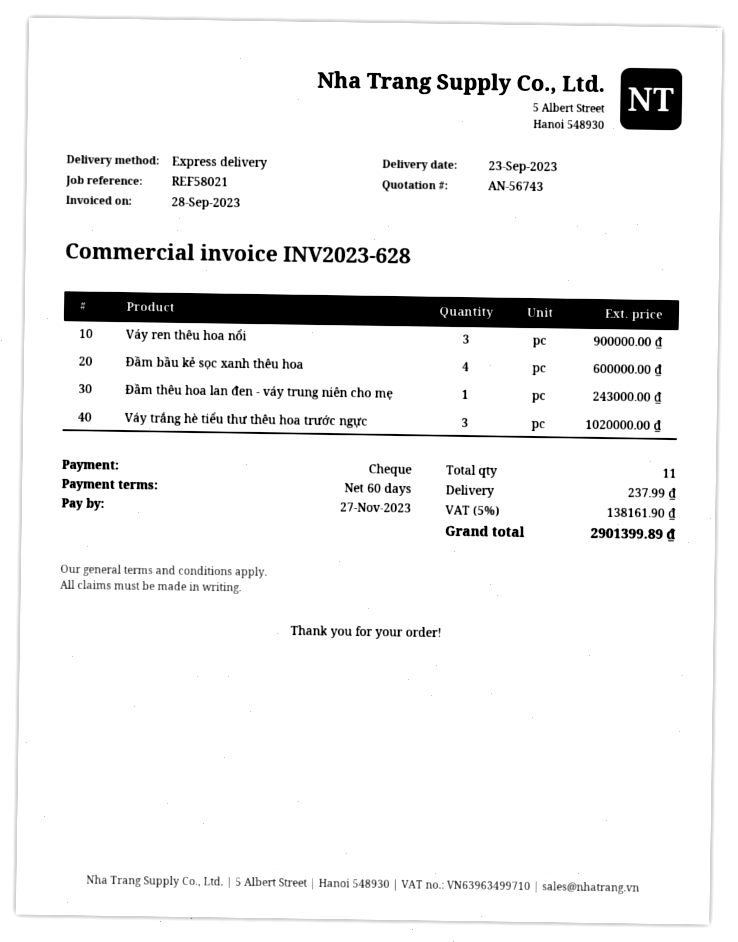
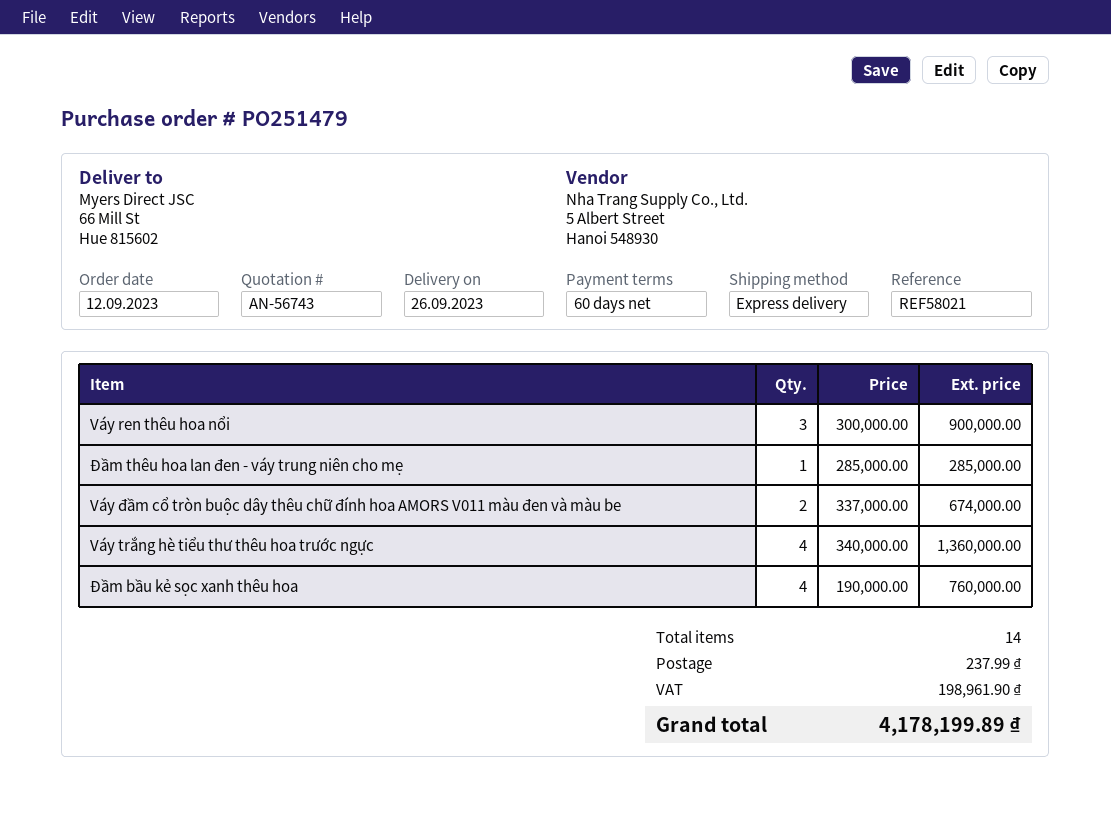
delivery date: 2023-09-23 -> 2023-09-26
Đầm bầu kẻ sọc xanh thêu hoa: 4 for 600000.00 -> 4 for 760000.00
Đầm thêu hoa lan đen - váy trung niên cho mẹ: 1 for 243000.00 -> 1 for 285000.00
Váy trắng hè tiểu thư thêu hoa trước ngực: 3 for 1020000.00 -> 4 for 1360000.00
Váy đầm cổ tròn buộc dây thêu chữ đính hoa AMORS V011 màu đen và màu be: none -> 2 for 674000.00
total quantity: 11 -> 14
tax: 138161.90 -> 198961.90
total: 2901399.89 -> 4178199.89

